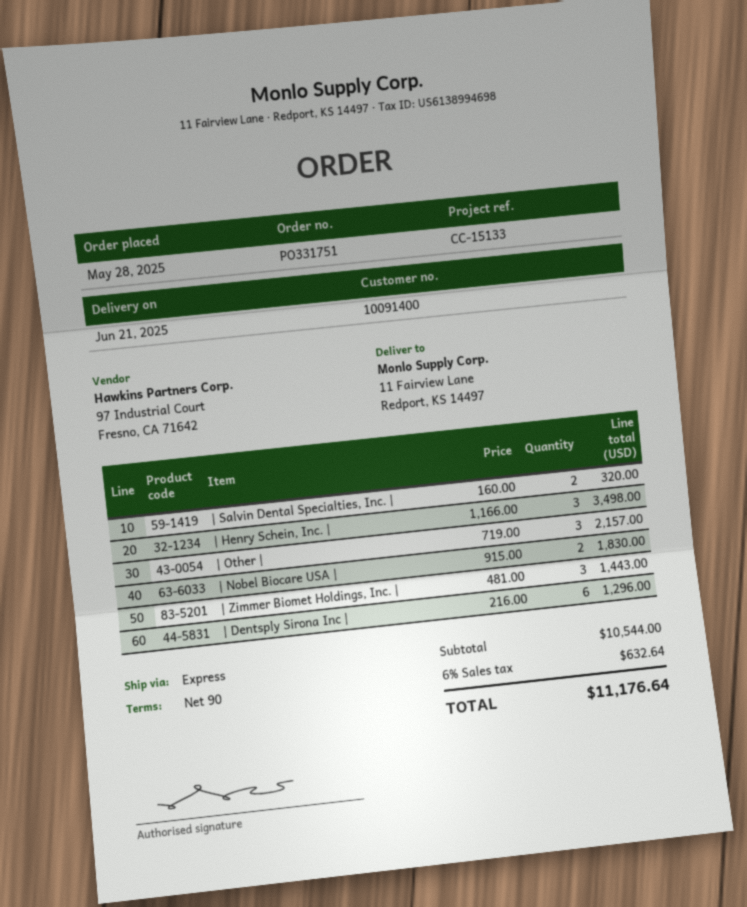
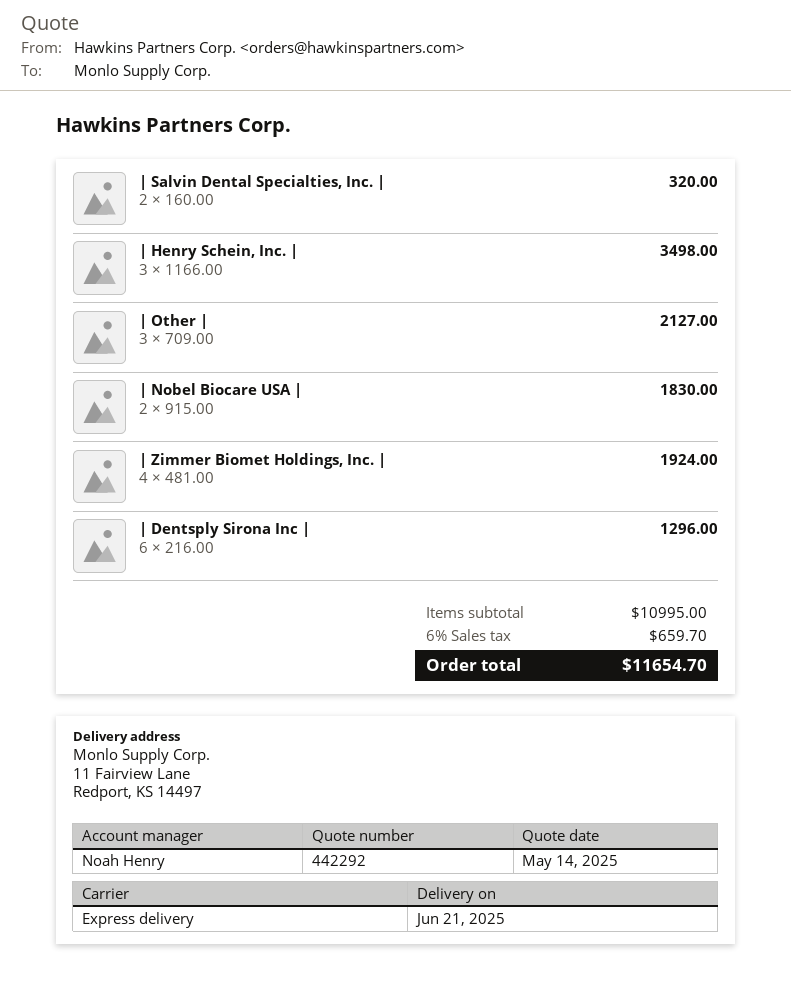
| Other |: 3 x 719.00 = 2157.00 -> 3 x 709.00 = 2127.00
| Zimmer Biomet Holdings, Inc. |: 3 x 481.00 = 1443.00 -> 4 x 481.00 = 1924.00
subtotal: 10544.00 -> 10995.00
tax: 6% = 632.64 -> 6% = 659.70
total: 11176.64 -> 11654.70

